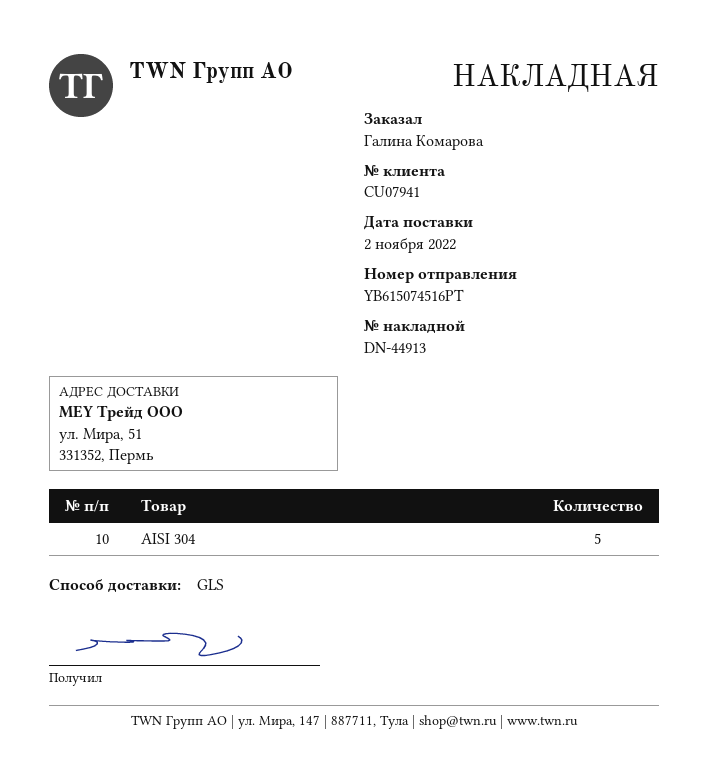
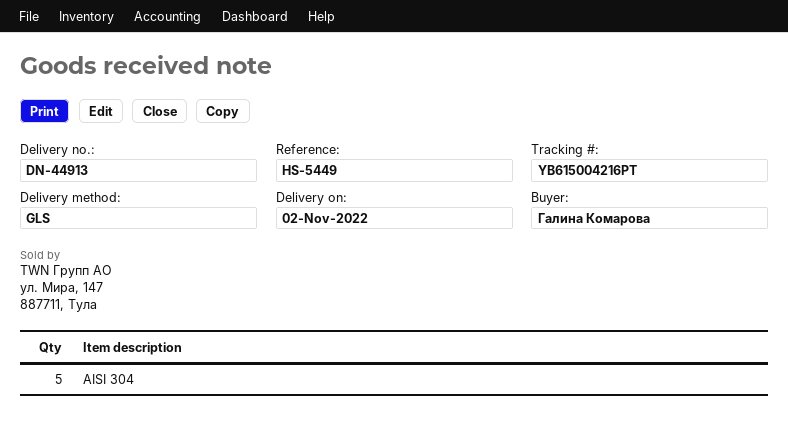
tracking number: YB615074516PT -> YB615004216PT

